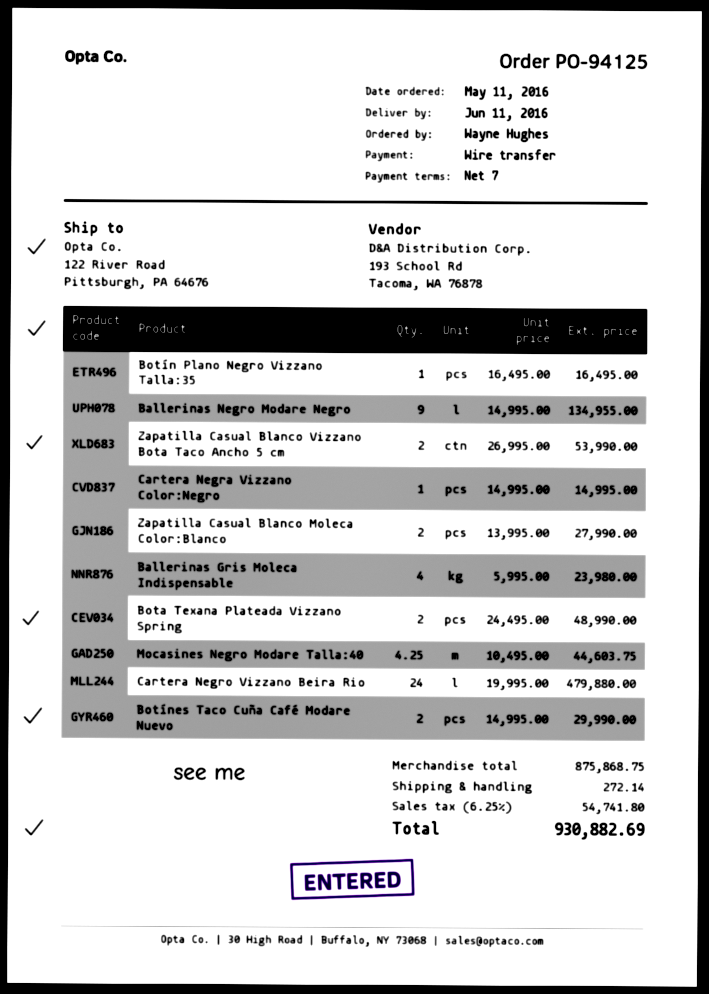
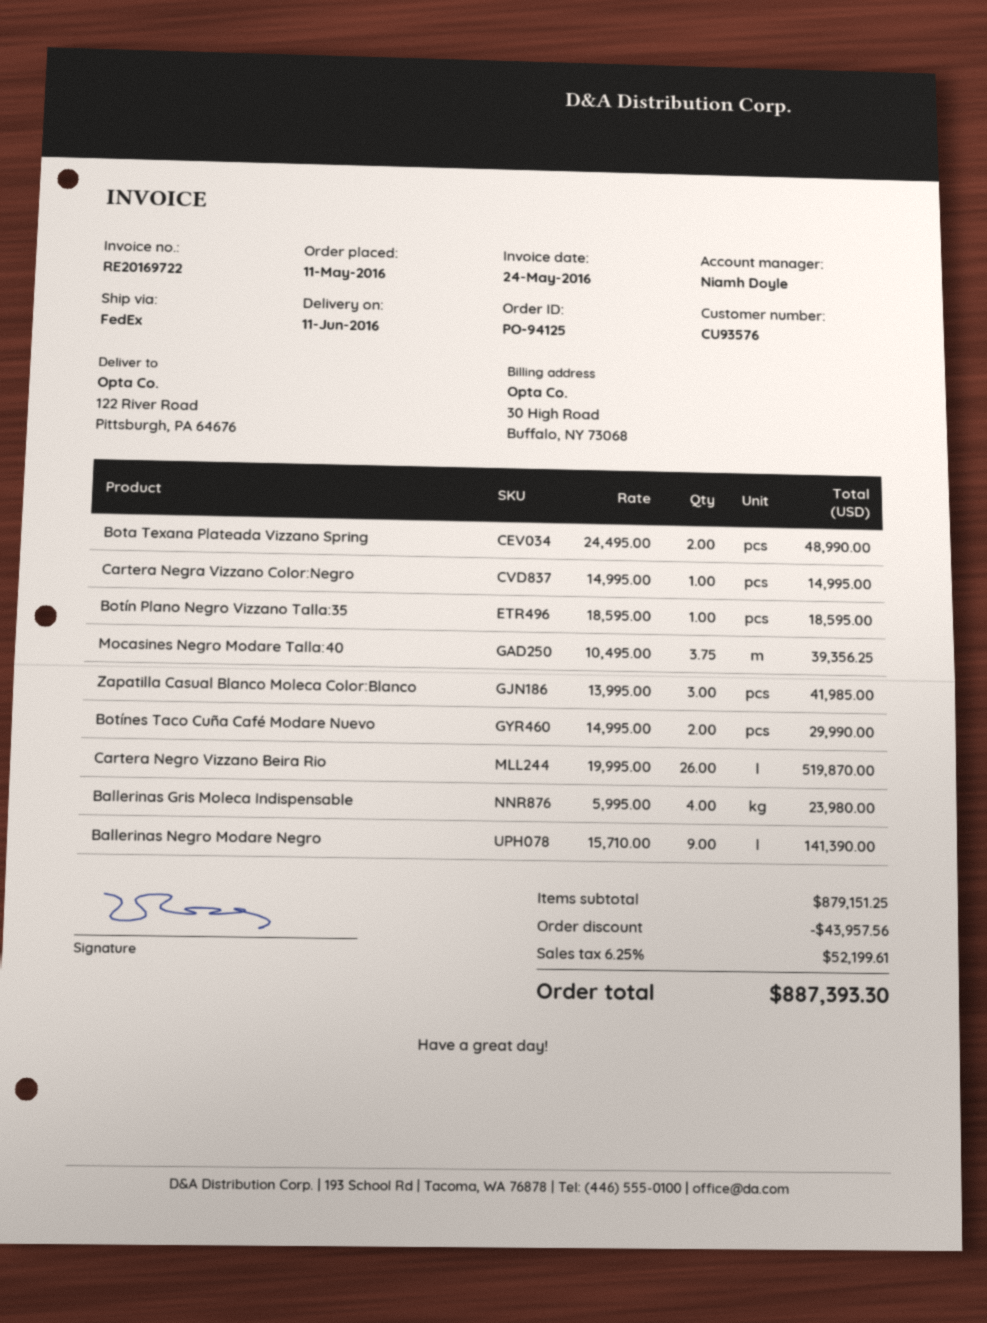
Botín Plano Negro Vizzano Talla:35: 1 x 16495.00 = 16495.00 -> 1 x 18595.00 = 18595.00
Ballerinas Negro Modare Negro: 9 x 14995.00 = 134955.00 -> 9 x 15710.00 = 141390.00
Zapatilla Casual Blanco Vizzano Bota Taco Ancho 5 cm: 2 x 26995.00 = 53990.00 -> none
Zapatilla Casual Blanco Moleca Color:Blanco: 2 x 13995.00 = 27990.00 -> 3 x 13995.00 = 41985.00
Mocasines Negro Modare Talla:40: 4.25 x 10495.00 = 44603.75 -> 3.75 x 10495.00 = 39356.25
Cartera Negro Vizzano Beira Rio: 24 x 19995.00 = 479880.00 -> 26 x 19995.00 = 519870.00
subtotal: 875868.75 -> 879151.25
discount: none -> 43957.56
shipping: 272.14 -> none
tax: 6.25% = 54741.80 -> 6.25% = 52199.61
total: 930882.69 -> 887393.30

